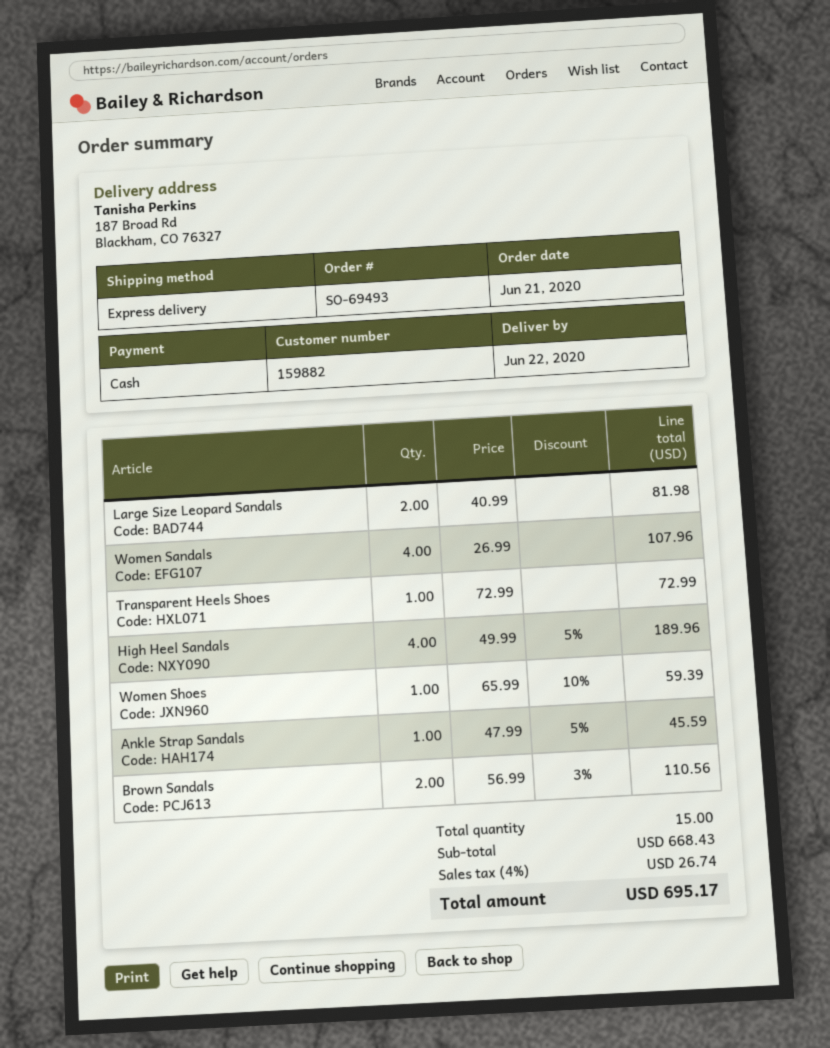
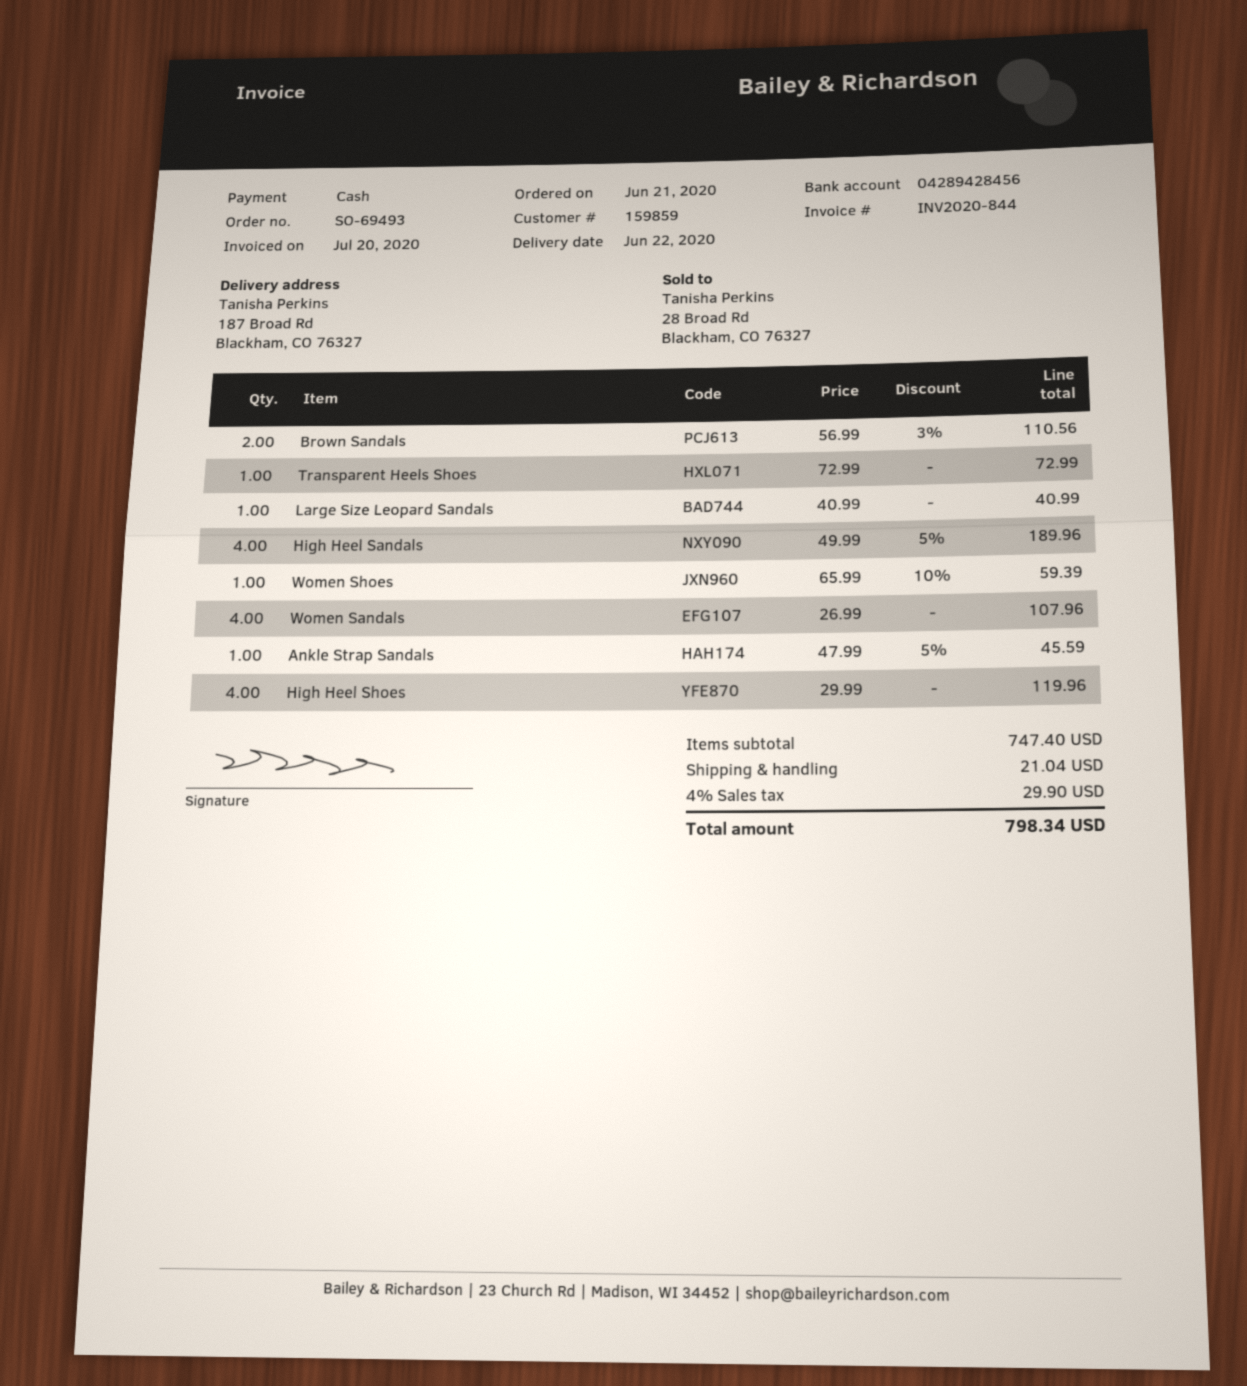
customer number: 159882 -> 159859
Large Size Leopard Sandals: 2 x 40.99 = 81.98 -> 1 x 40.99 = 40.99
High Heel Shoes: none -> 4 x 29.99 = 119.96
subtotal: 668.43 -> 747.40
shipping: none -> 21.04
tax: 4% = 26.74 -> 4% = 29.90
total: 695.17 -> 798.34

